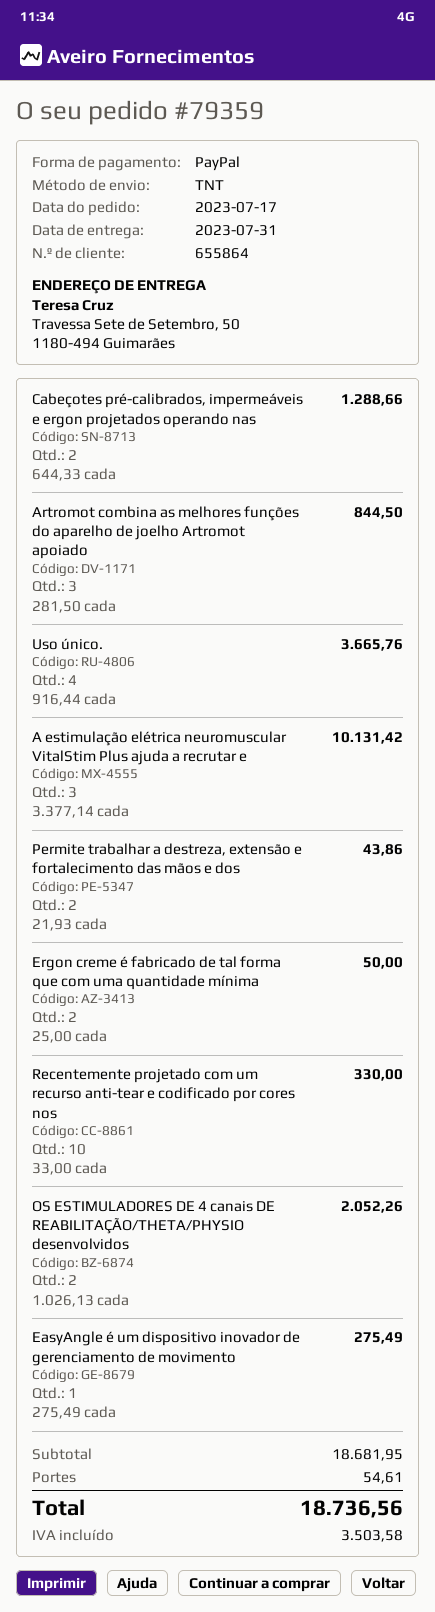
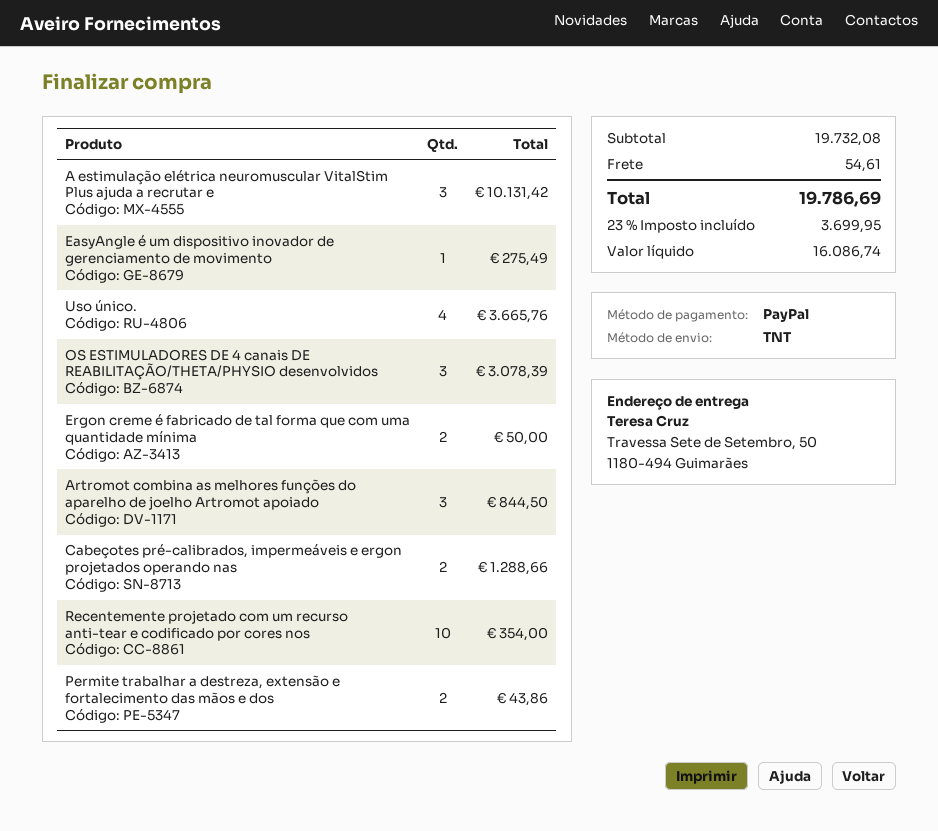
Recentemente projetado com um recurso anti-tear e codificado por cores nos: 10 for 330.00 -> 10 for 354.00
OS ESTIMULADORES DE 4 canais DE REABILITAÇÃO/THETA/PHYSIO desenvolvidos: 2 for 2052.26 -> 3 for 3078.39
subtotal: 18681.95 -> 19732.08
tax: 3503.58 -> 3699.95
total: 18736.56 -> 19786.69

